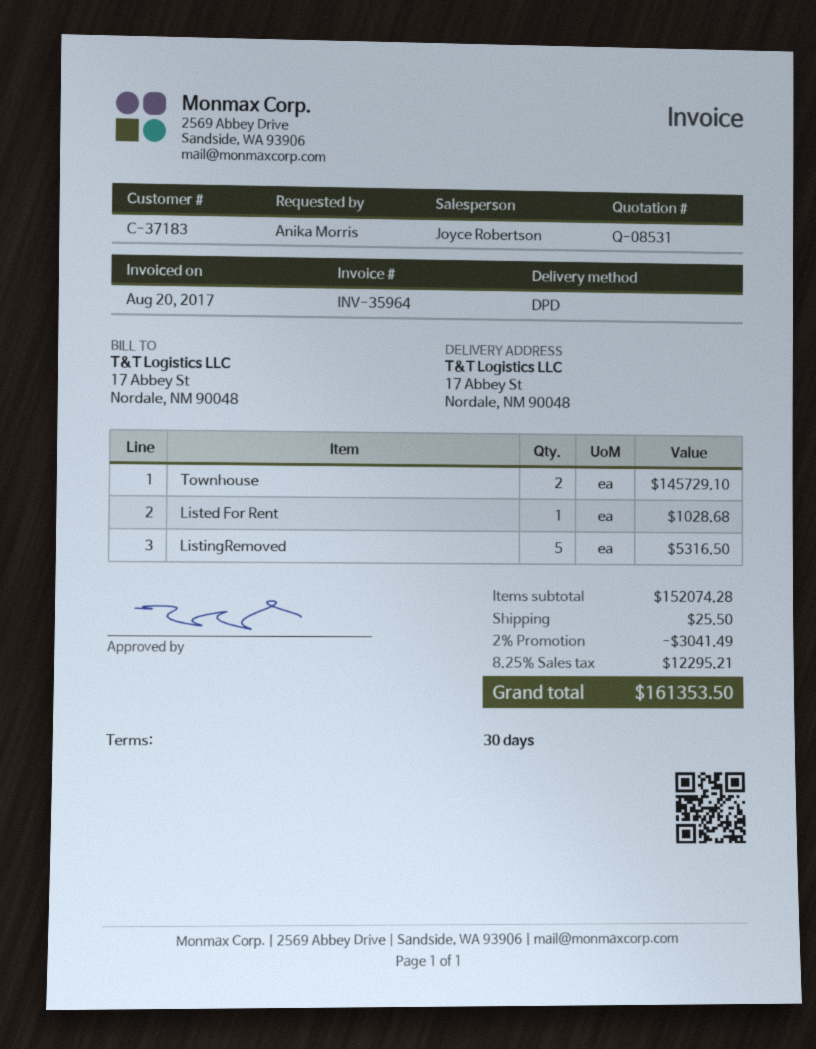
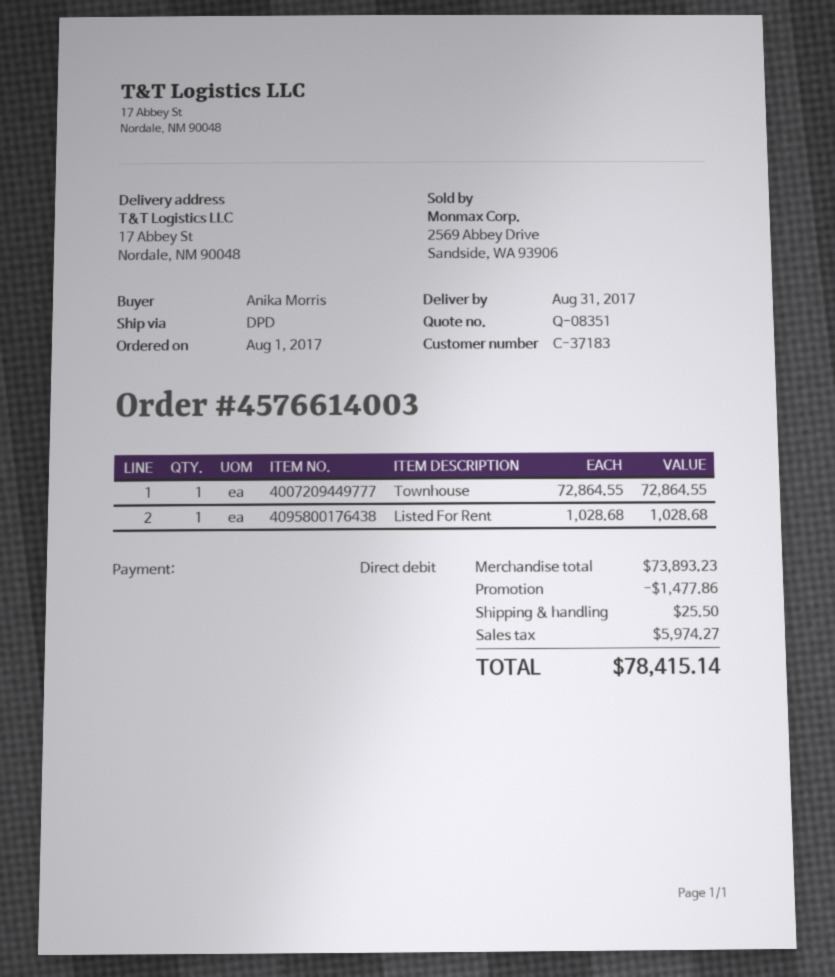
quote number: Q-08531 -> Q-08351
Townhouse: 2 for 145729.10 -> 1 for 72864.55
ListingRemoved: 5 for 5316.50 -> none
subtotal: 152074.28 -> 73893.23
discount: 3041.49 -> 1477.86
tax: 12295.21 -> 5974.27
total: 161353.50 -> 78415.14

